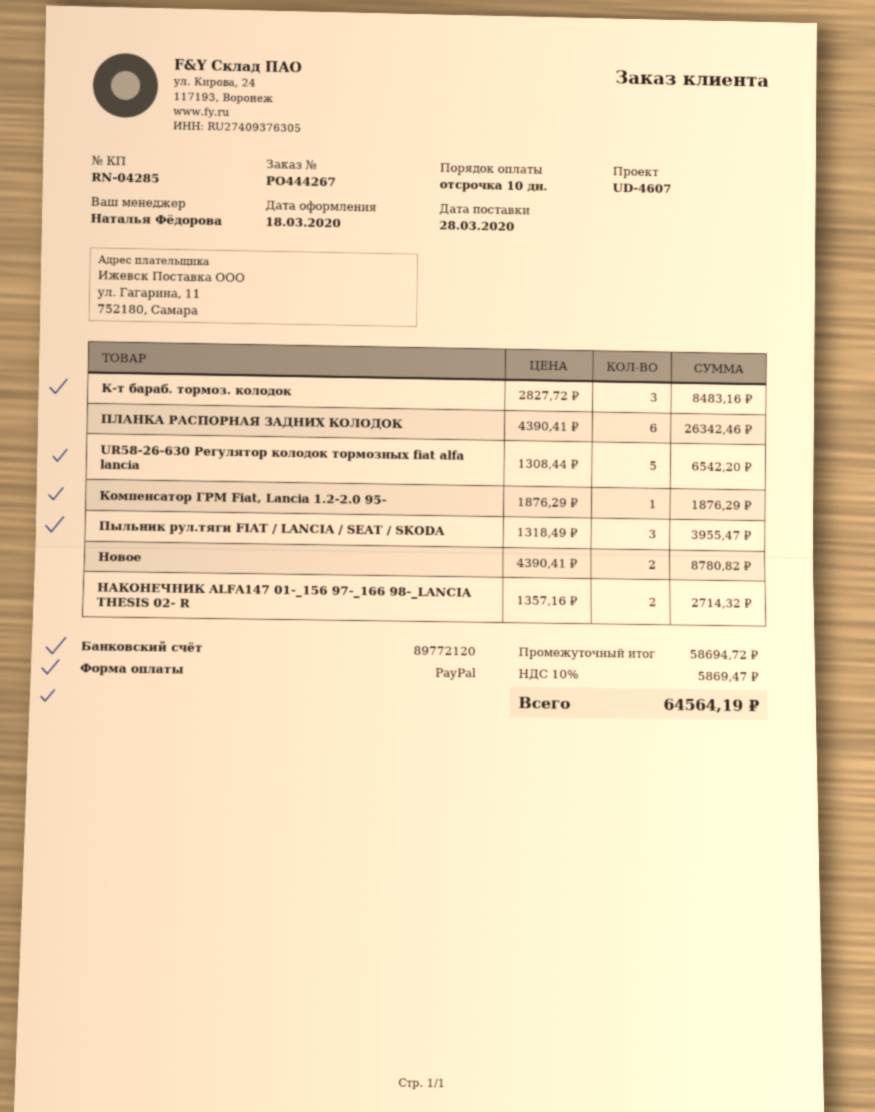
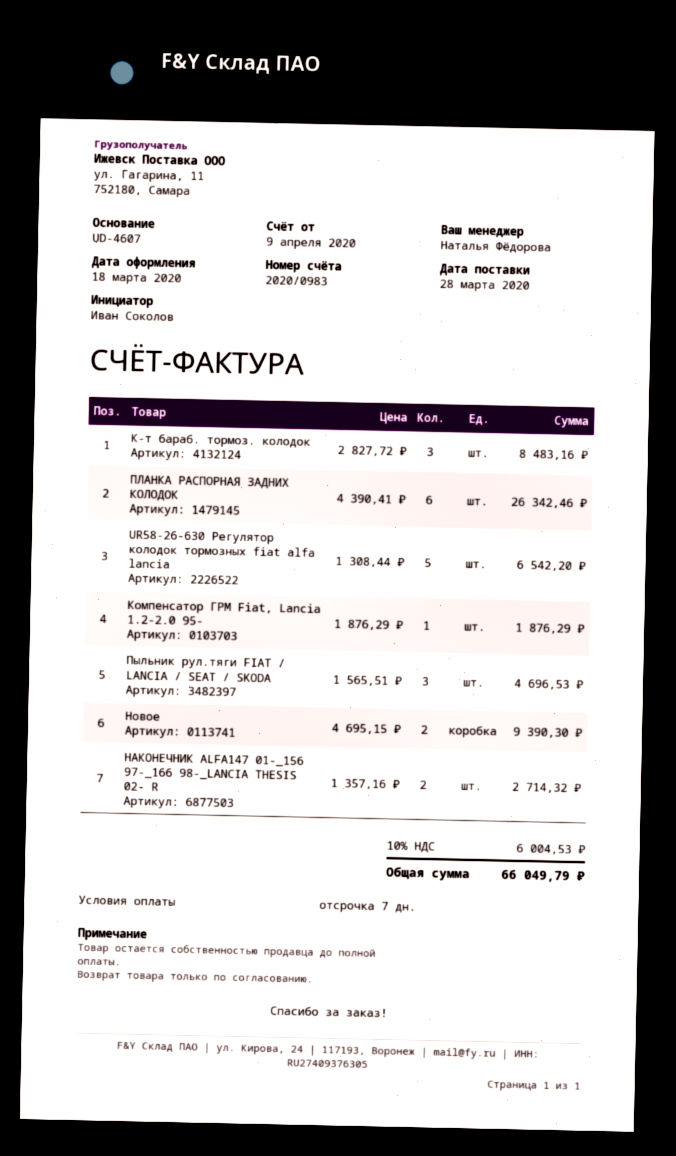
payment terms: 10 days -> 7 days
Пыльник рул.тяги FIAT / LANCIA / SEAT / SKODA: 3 x 1318.49 = 3955.47 -> 3 x 1565.51 = 4696.53
Новое: 2 x 4390.41 = 8780.82 -> 2 x 4695.15 = 9390.30
tax: 10% = 5869.47 -> 10% = 6004.53
total: 64564.19 -> 66049.79

